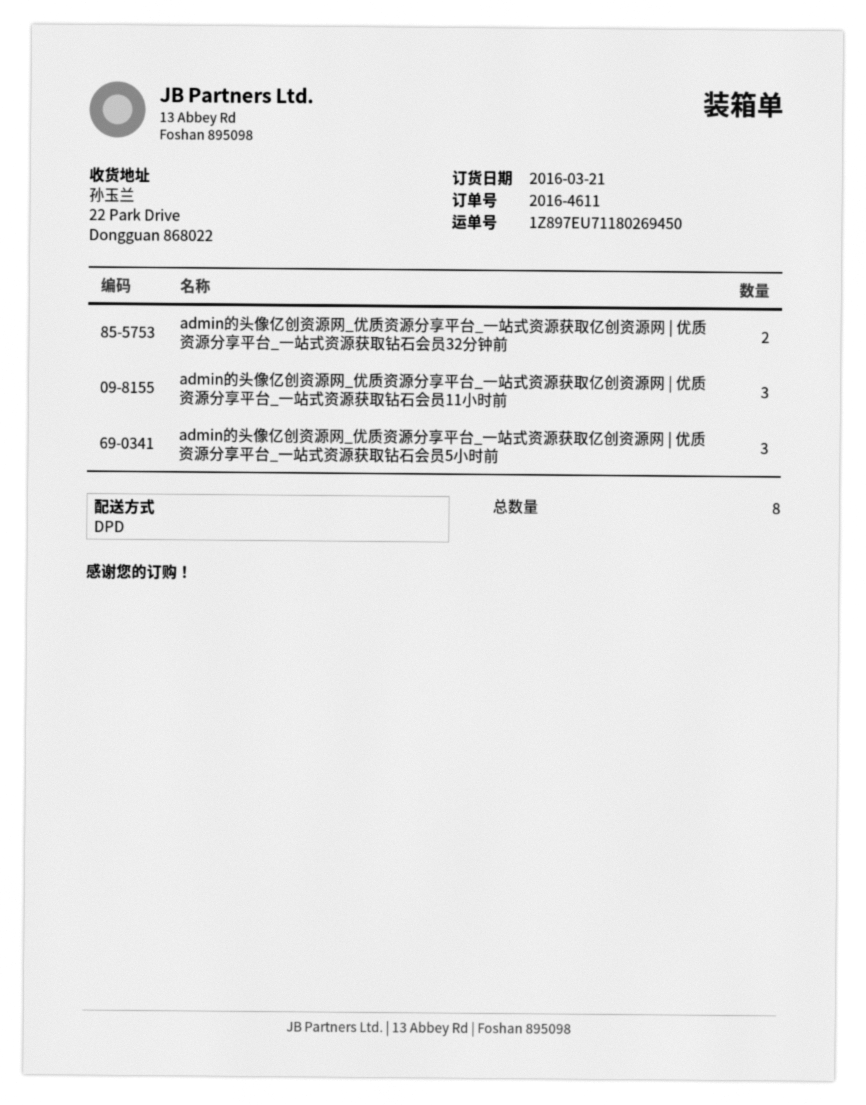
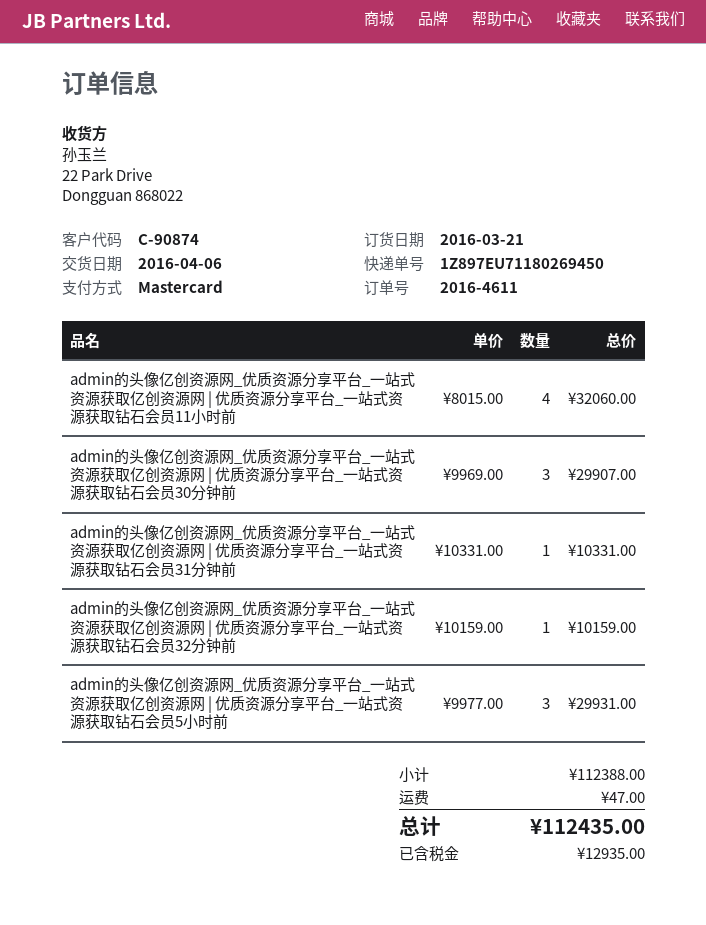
admin的头像亿创资源网_优质资源分享平台_一站式资源获取亿创资源网 | 优质资源分享平台_一站式资源获取钻石会员32分钟前: 2 -> 1
admin的头像亿创资源网_优质资源分享平台_一站式资源获取亿创资源网 | 优质资源分享平台_一站式资源获取钻石会员11小时前: 3 -> 4
admin的头像亿创资源网_优质资源分享平台_一站式资源获取亿创资源网 | 优质资源分享平台_一站式资源获取钻石会员30分钟前: none -> 3
admin的头像亿创资源网_优质资源分享平台_一站式资源获取亿创资源网 | 优质资源分享平台_一站式资源获取钻石会员31分钟前: none -> 1

